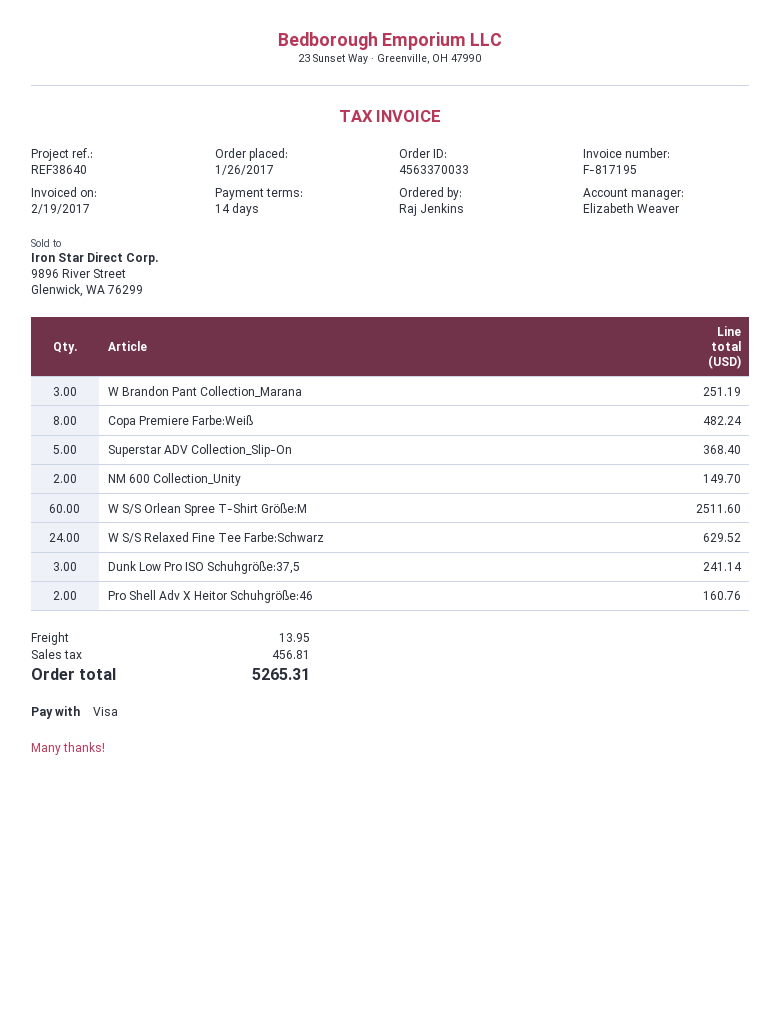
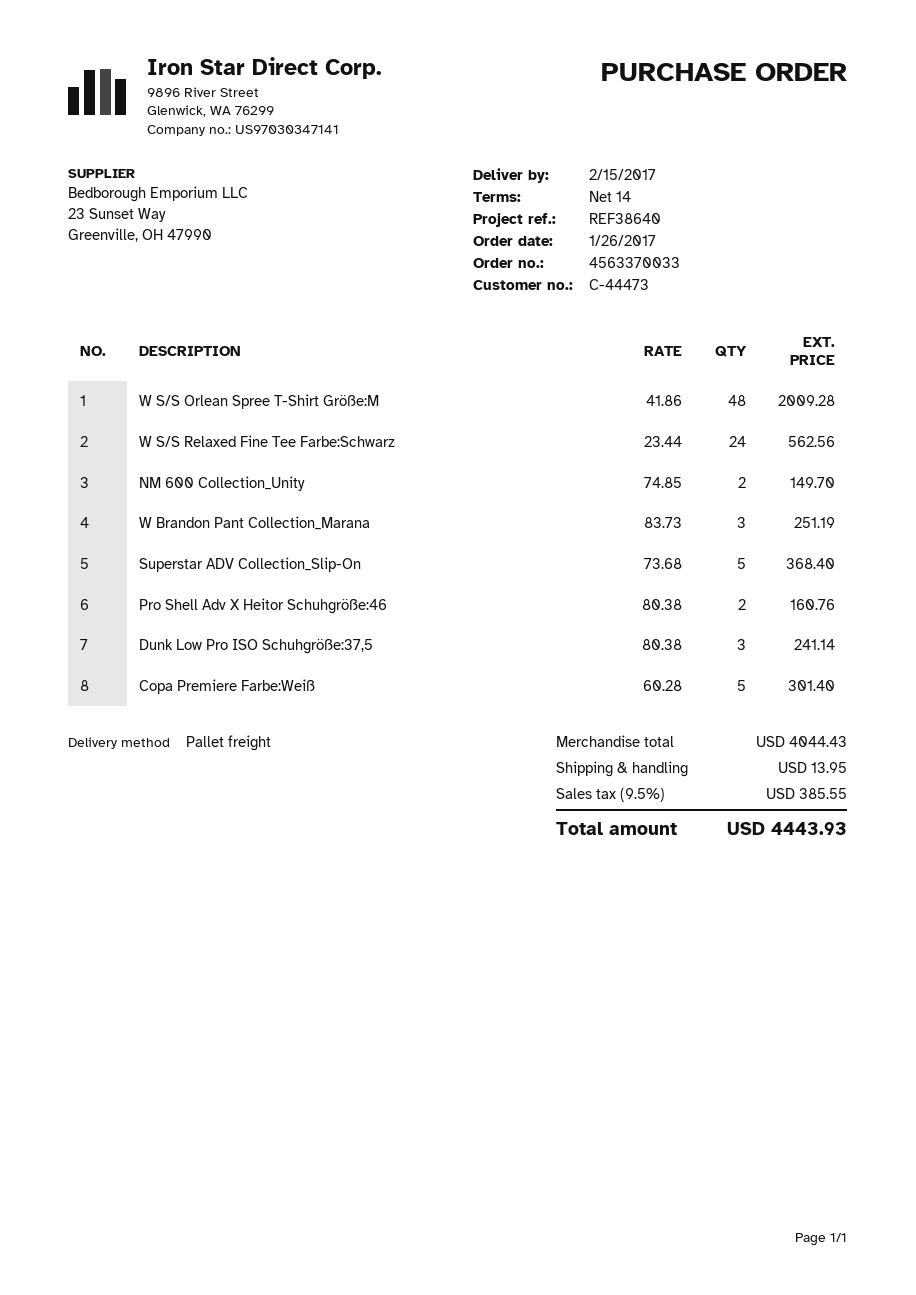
Copa Premiere Farbe:Weiß: 8 for 482.24 -> 5 for 301.40
W S/S Orlean Spree T-Shirt Größe:M: 60 for 2511.60 -> 48 for 2009.28
W S/S Relaxed Fine Tee Farbe:Schwarz: 24 for 629.52 -> 24 for 562.56
tax: 456.81 -> 385.55
total: 5265.31 -> 4443.93

